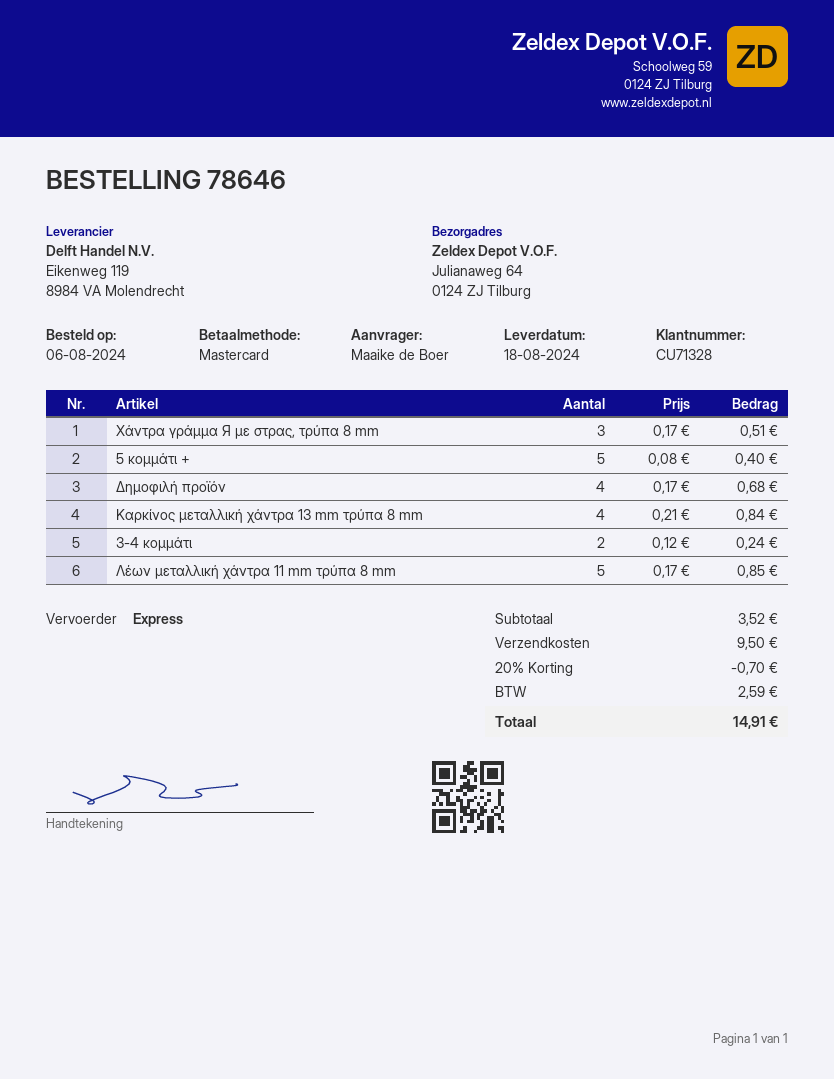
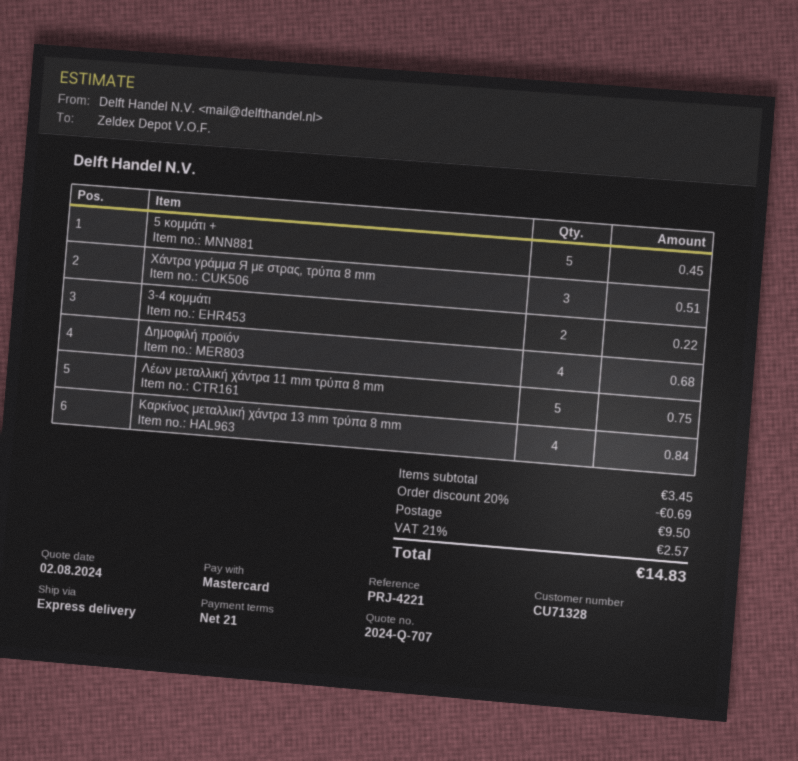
5 κομμάτι +: 5 for 0.40 -> 5 for 0.45
3-4 κομμάτι: 2 for 0.24 -> 2 for 0.22
Λέων μεταλλική χάντρα 11 mm τρύπα 8 mm: 5 for 0.85 -> 5 for 0.75
subtotal: 3.52 -> 3.45
discount: 20% = 0.70 -> 20% = 0.69
tax: 2.59 -> 2.57
total: 14.91 -> 14.83

